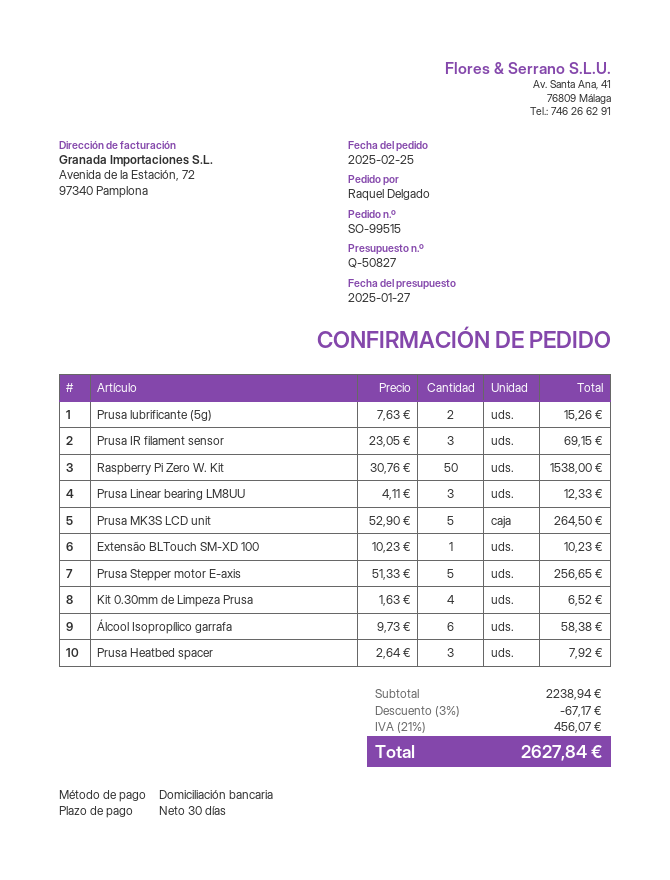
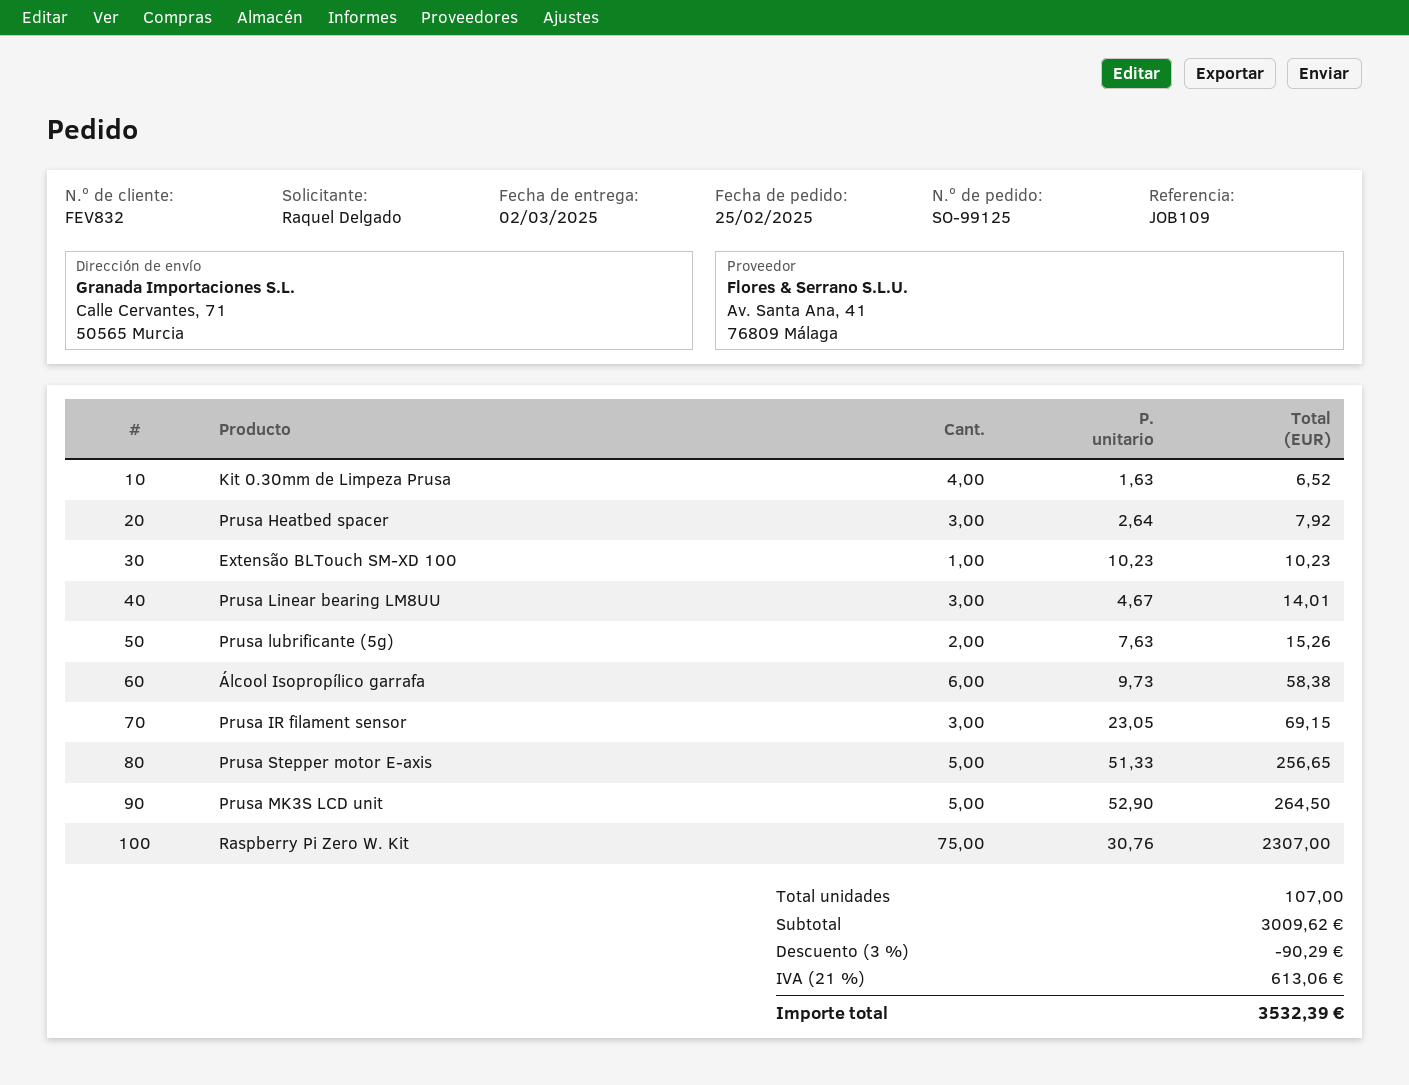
order number: SO-99515 -> SO-99125
Raspberry Pi Zero W. Kit: 50 x 30.76 = 1538.00 -> 75 x 30.76 = 2307.00
Prusa Linear bearing LM8UU: 3 x 4.11 = 12.33 -> 3 x 4.67 = 14.01
subtotal: 2238.94 -> 3009.62
discount: 3% = 67.17 -> 3% = 90.29
tax: 21% = 456.07 -> 21% = 613.06
total: 2627.84 -> 3532.39

